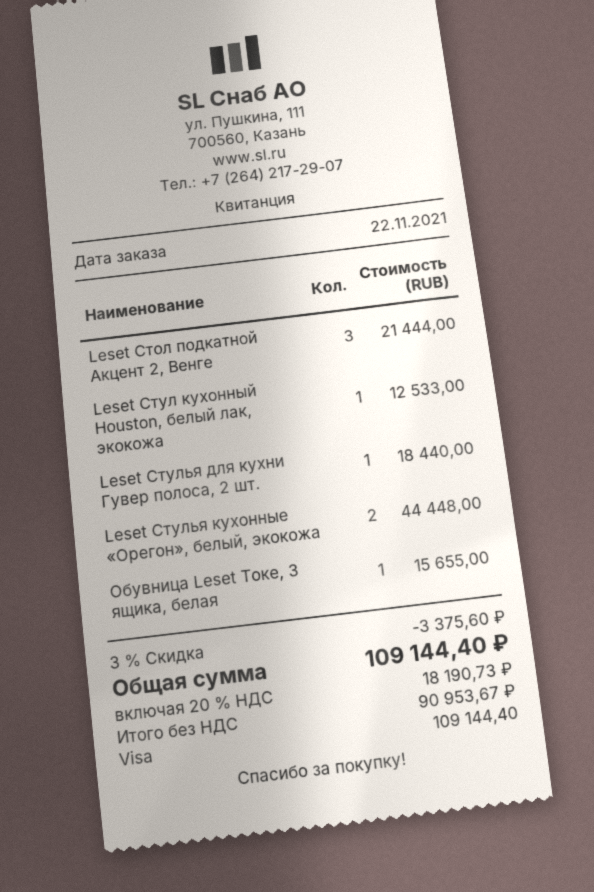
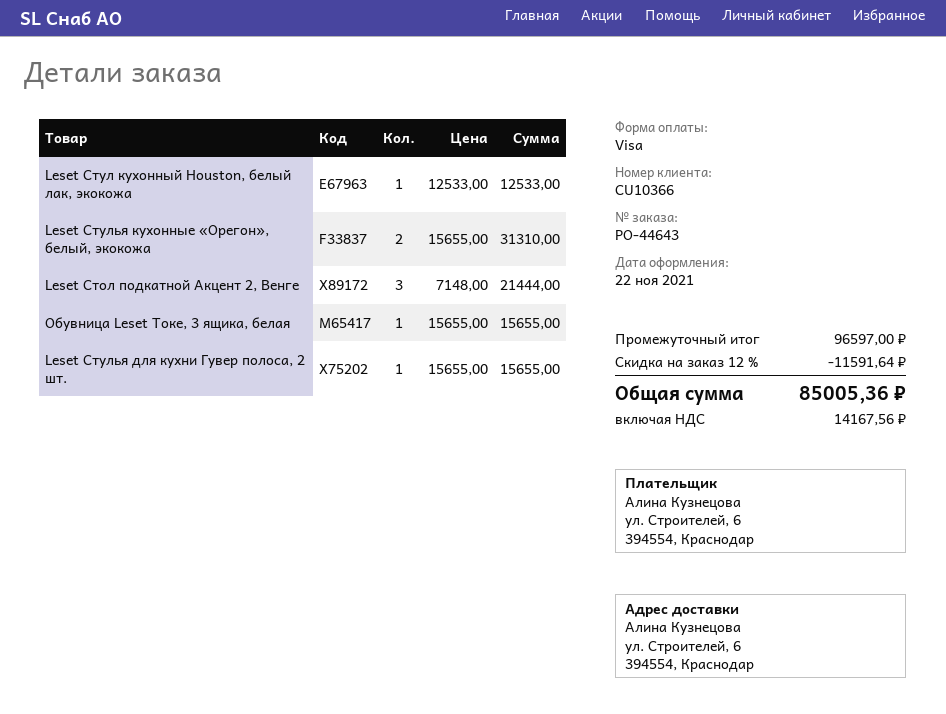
Leset Стулья для кухни Гувер полоса, 2 шт.: 1 for 18440.00 -> 1 for 15655.00
Leset Стулья кухонные «Орегон», белый, экокожа: 2 for 44448.00 -> 2 for 31310.00
discount: 3% = 3375.60 -> 12% = 11591.64
tax: 18190.73 -> 14167.56
total: 109144.40 -> 85005.36

